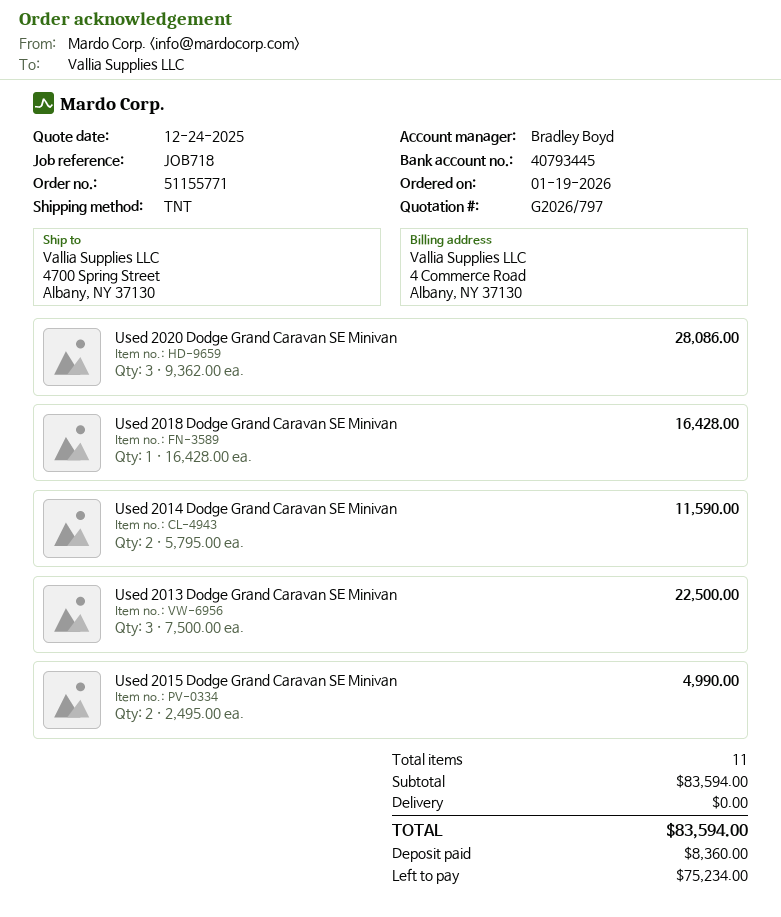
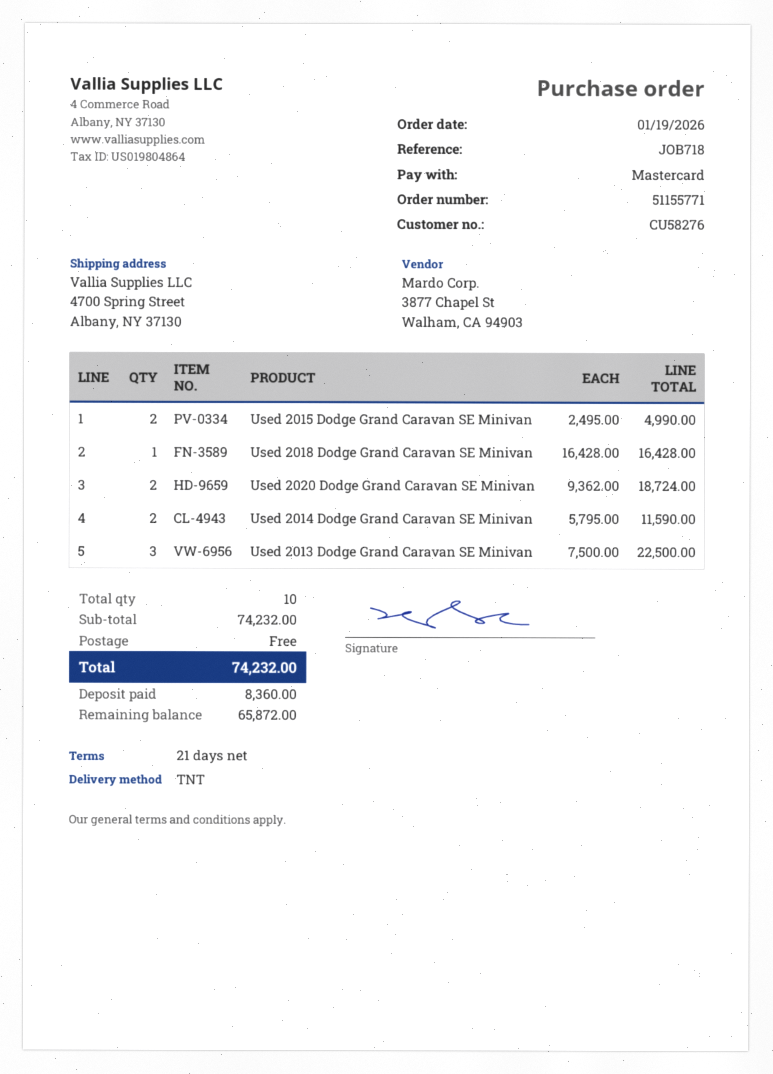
Used 2020 Dodge Grand Caravan SE Minivan: 3 x 9362.00 = 28086.00 -> 2 x 9362.00 = 18724.00
total quantity: 11 -> 10
subtotal: 83594.00 -> 74232.00
total: 83594.00 -> 74232.00
balance: 75234.00 -> 65872.00

